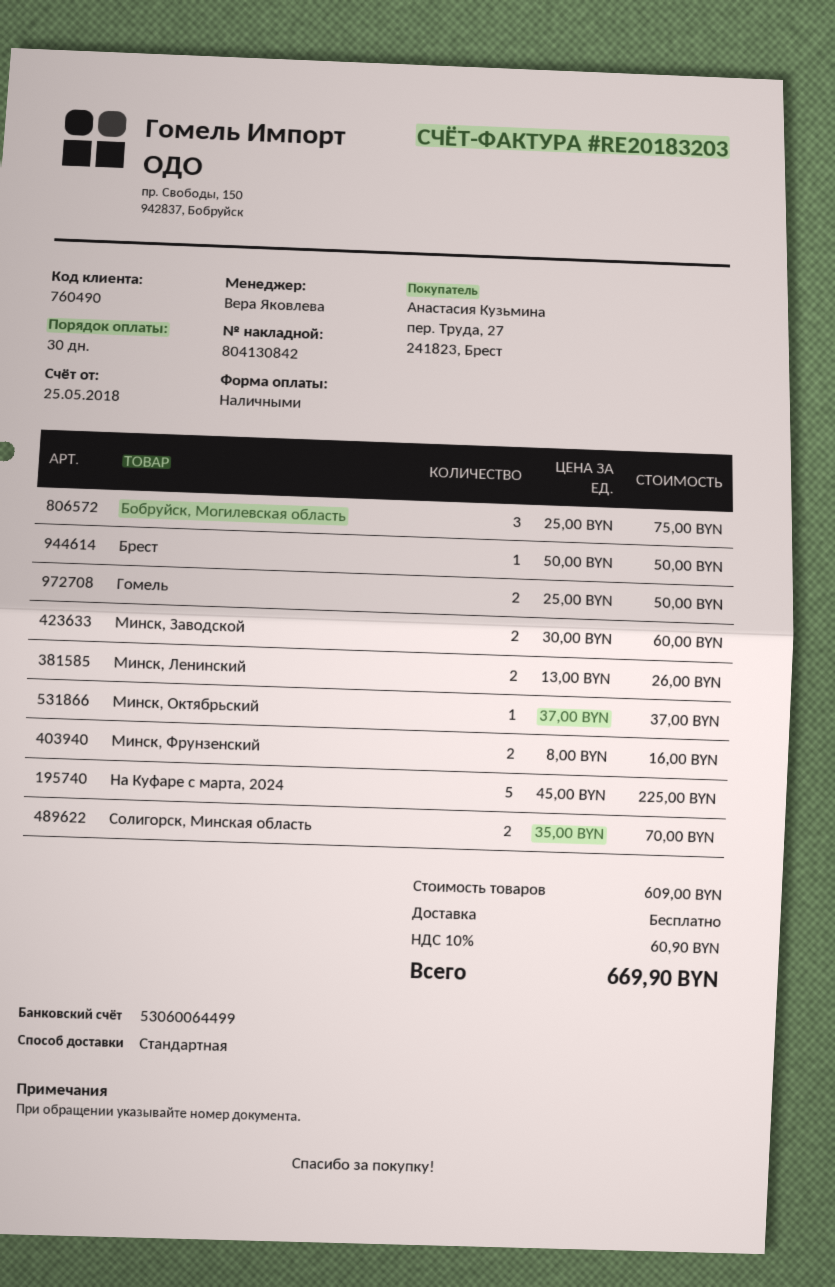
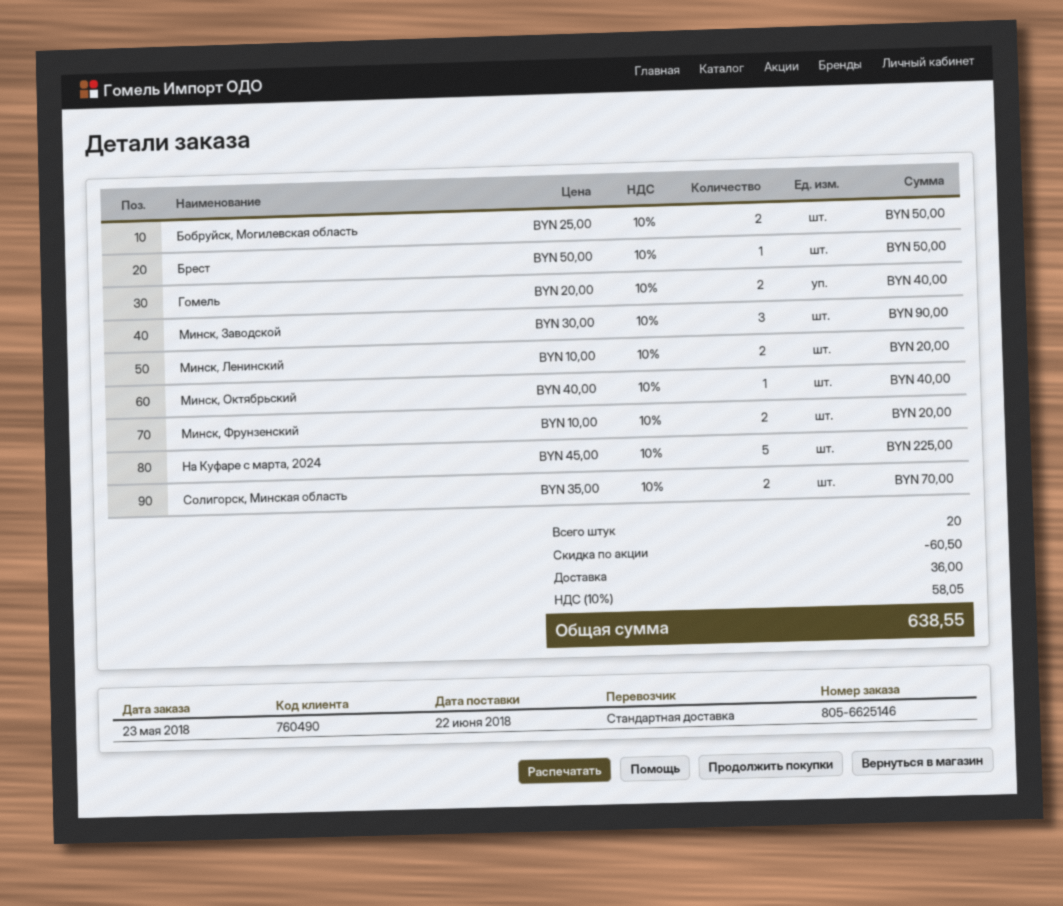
Бобруйск, Могилевская область: 3 x 25.00 = 75.00 -> 2 x 25.00 = 50.00
Гомель: 2 x 25.00 = 50.00 -> 2 x 20.00 = 40.00
Минск, Заводской: 2 x 30.00 = 60.00 -> 3 x 30.00 = 90.00
Минск, Ленинский: 2 x 13.00 = 26.00 -> 2 x 10.00 = 20.00
Минск, Октябрьский: 1 x 37.00 = 37.00 -> 1 x 40.00 = 40.00
Минск, Фрунзенский: 2 x 8.00 = 16.00 -> 2 x 10.00 = 20.00
discount: none -> 60.50
shipping: 0.00 -> 36.00
tax: 10% = 60.90 -> 10% = 58.05
total: 669.90 -> 638.55

